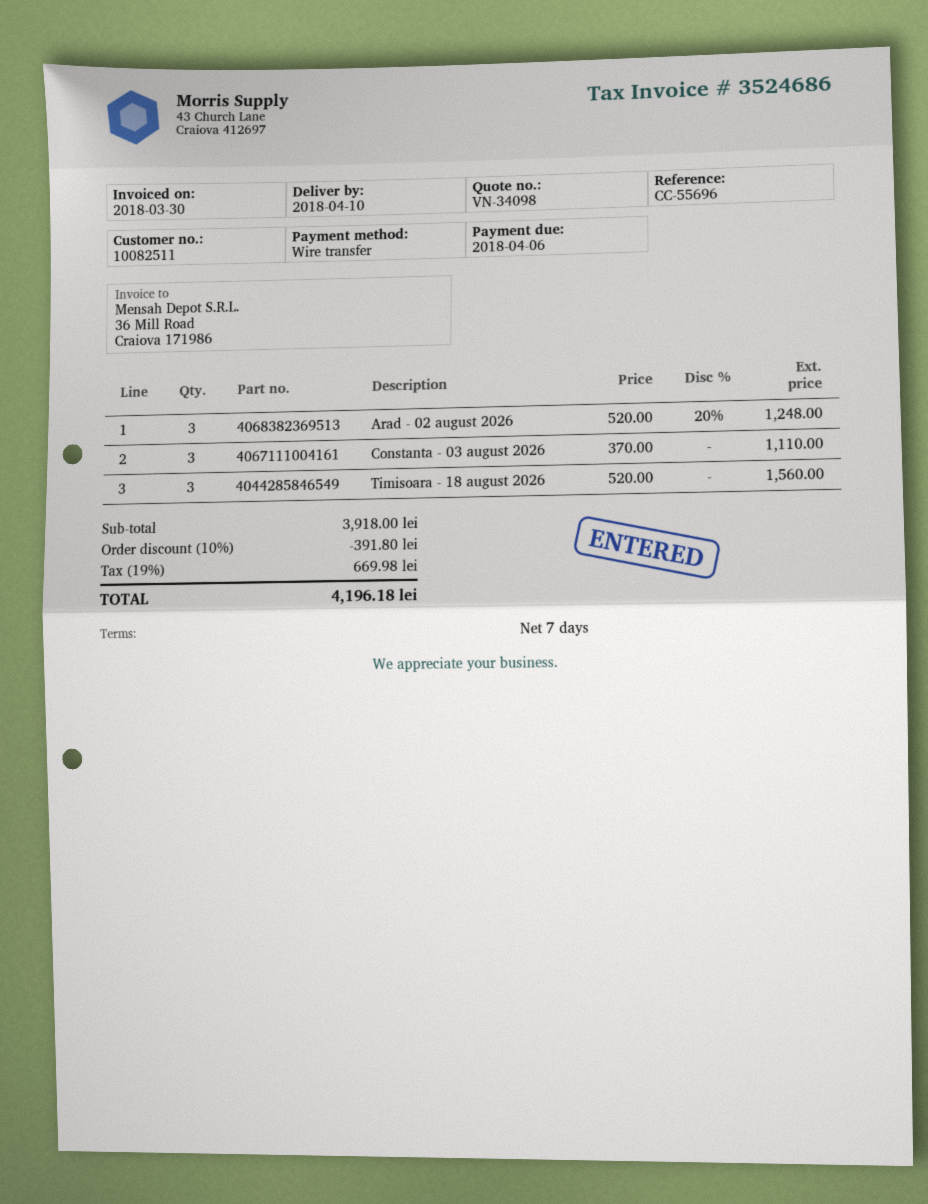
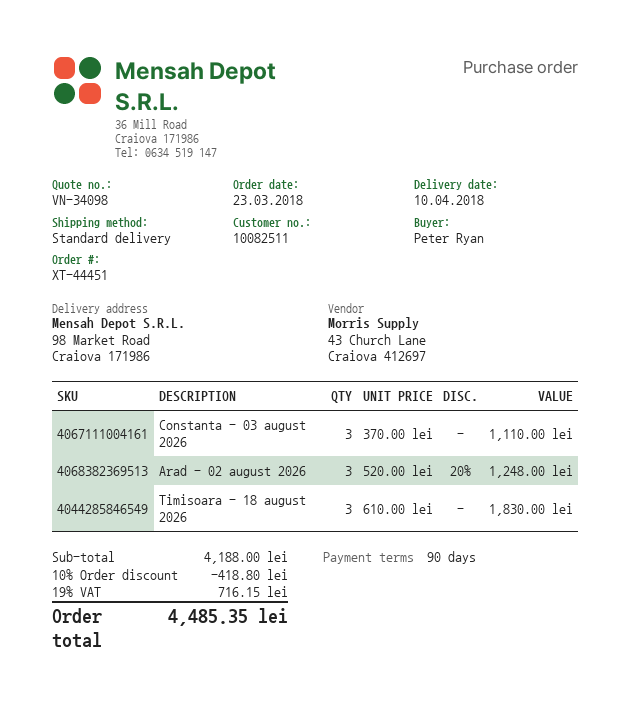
payment terms: 7 days -> 90 days
Timisoara - 18 august 2026: 3 x 520.00 = 1560.00 -> 3 x 610.00 = 1830.00
subtotal: 3918.00 -> 4188.00
discount: 10% = 391.80 -> 10% = 418.80
tax: 19% = 669.98 -> 19% = 716.15
total: 4196.18 -> 4485.35

